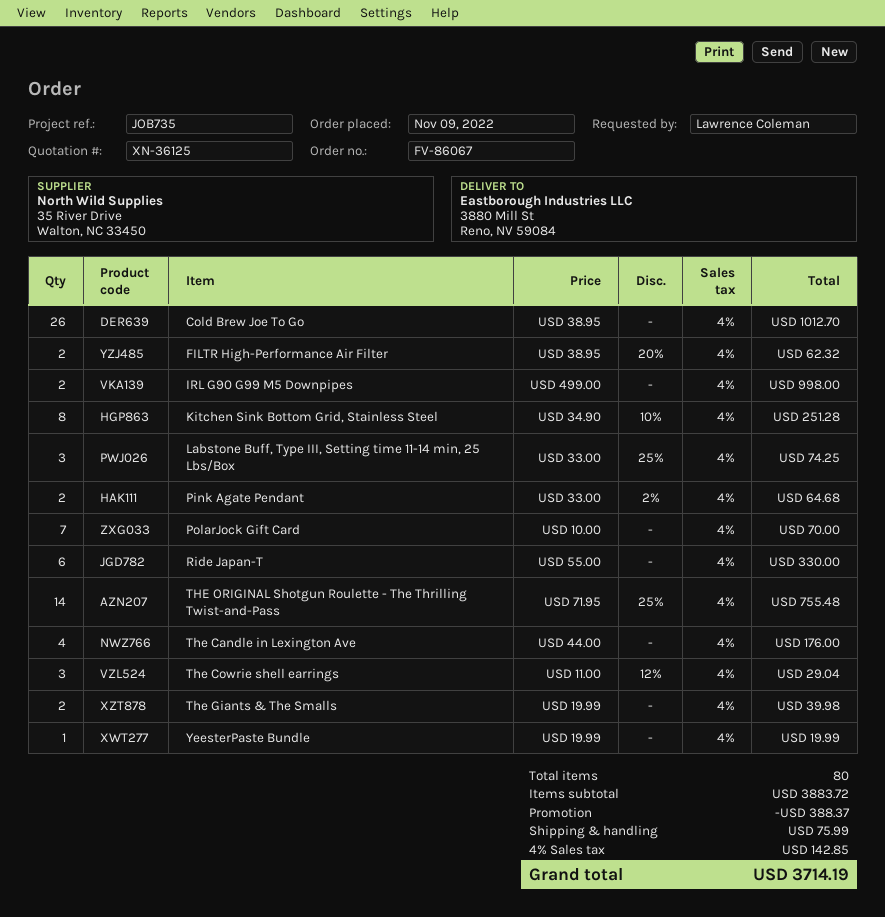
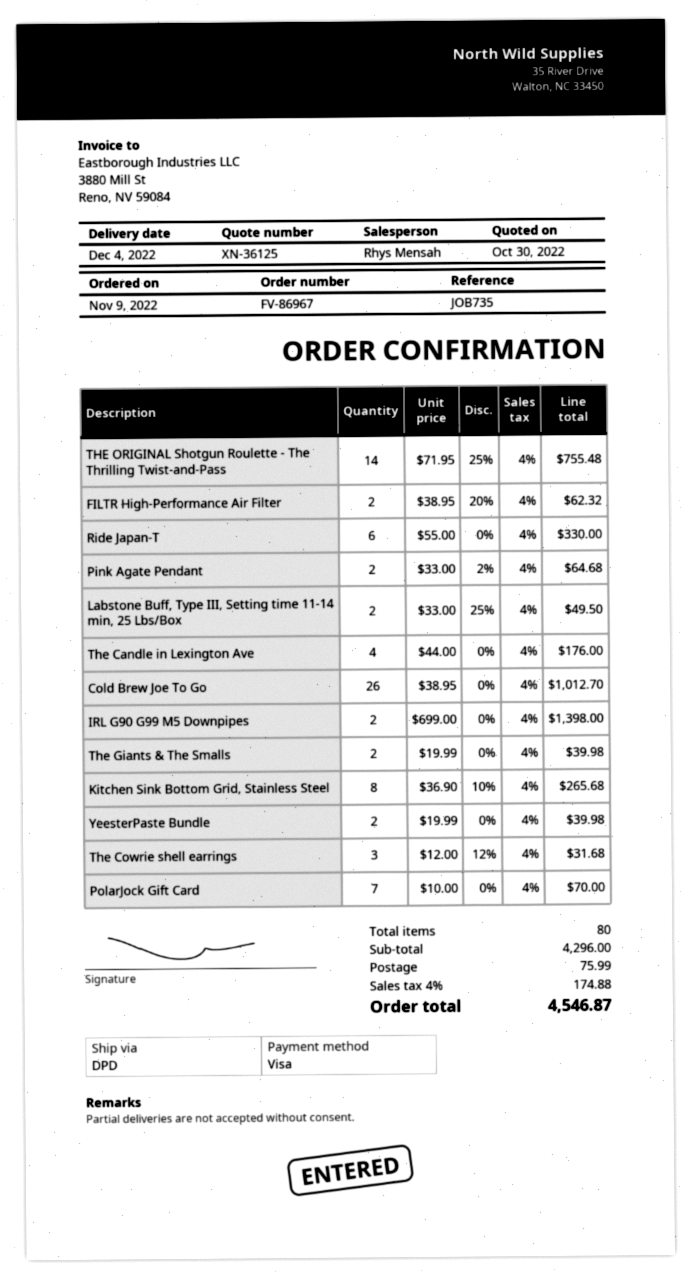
order number: FV-86067 -> FV-86967
IRL G90 G99 M5 Downpipes: 2 x 499.00 = 998.00 -> 2 x 699.00 = 1398.00
Kitchen Sink Bottom Grid, Stainless Steel: 8 x 34.90 - 10% = 251.28 -> 8 x 36.90 - 10% = 265.68
Labstone Buff, Type III, Setting time 11-14 min, 25 Lbs/Box: 3 x 33.00 - 25% = 74.25 -> 2 x 33.00 - 25% = 49.50
The Cowrie shell earrings: 3 x 11.00 - 12% = 29.04 -> 3 x 12.00 - 12% = 31.68
YeesterPaste Bundle: 1 x 19.99 = 19.99 -> 2 x 19.99 = 39.98
subtotal: 3883.72 -> 4296.00
discount: 388.37 -> none
tax: 4% = 142.85 -> 4% = 174.88
total: 3714.19 -> 4546.87

